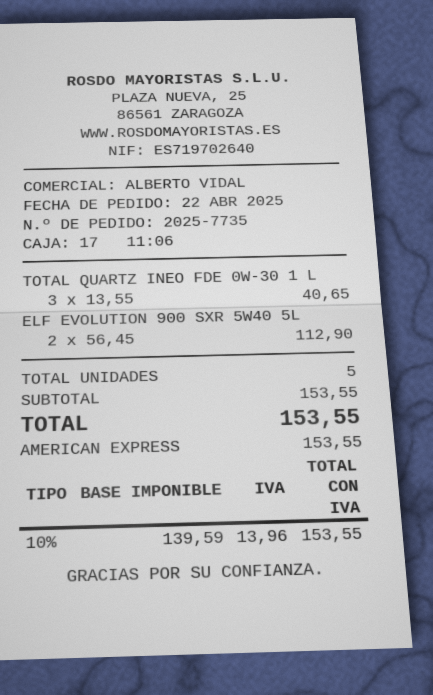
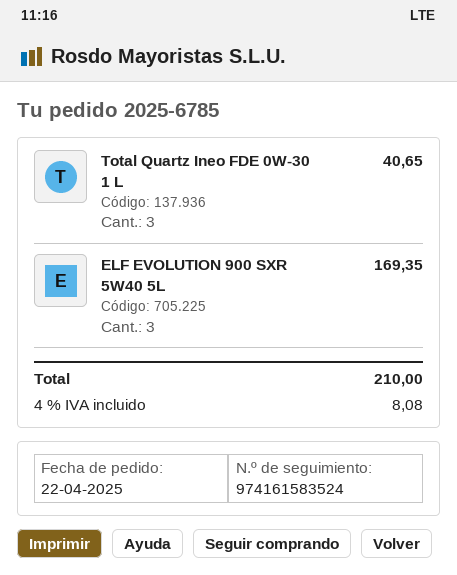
order number: 2025-7735 -> 2025-6785
ELF EVOLUTION 900 SXR 5W40 5L: 2 for 112.90 -> 3 for 169.35
tax: 10% = 13.96 -> 4% = 8.08
total: 153.55 -> 210.00

